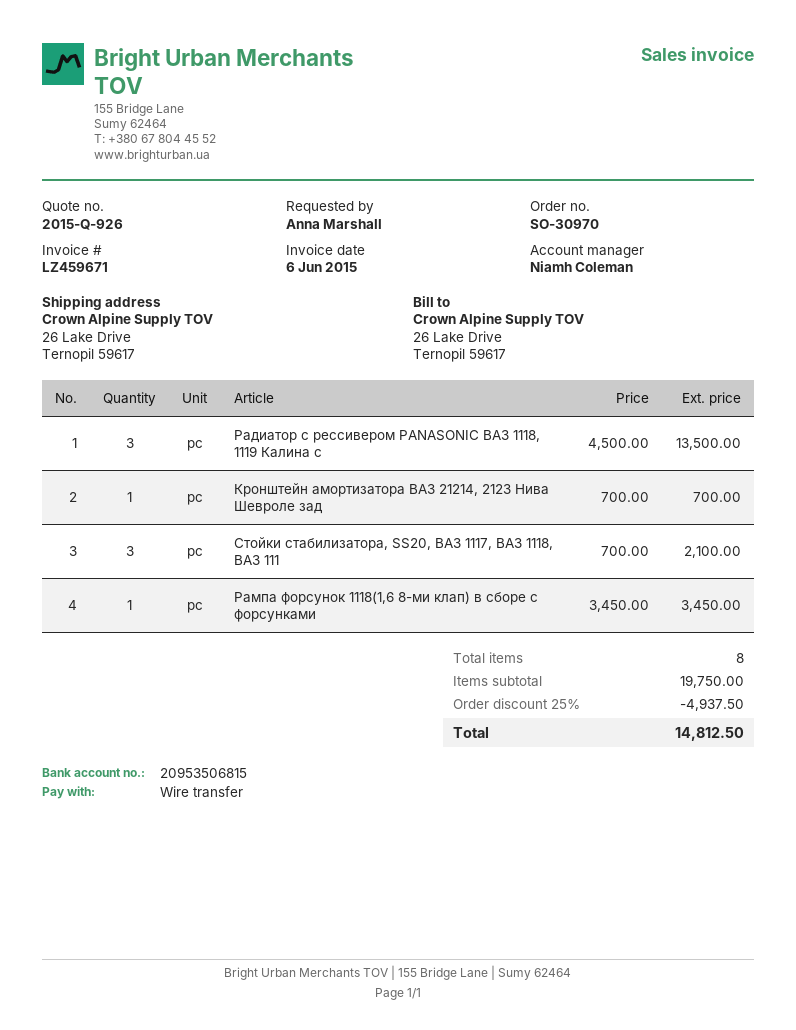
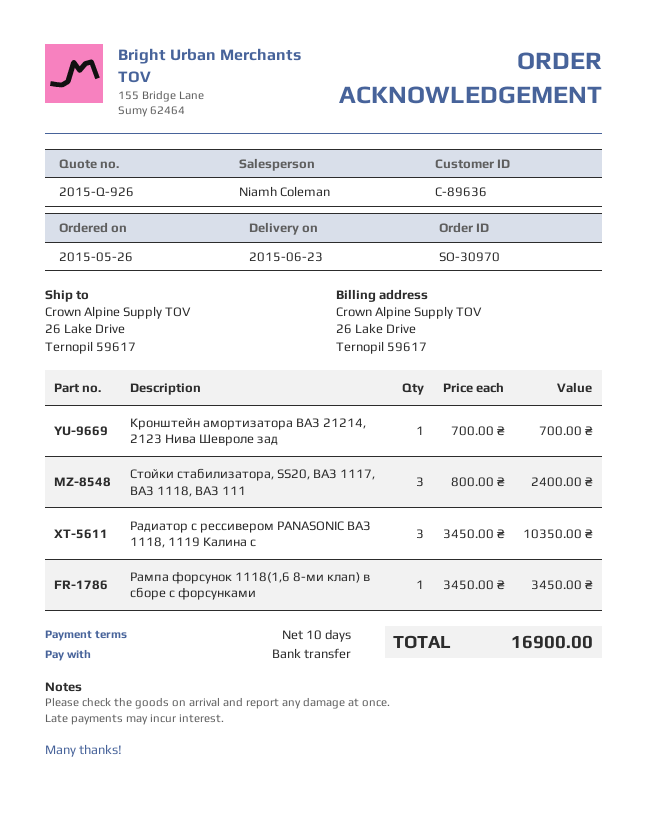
Радиатор с рессивером PANASONIC ВАЗ 1118, 1119 Калина с: 3 x 4500.00 = 13500.00 -> 3 x 3450.00 = 10350.00
Стойки стабилизатора, SS20, ВАЗ 1117, ВАЗ 1118, ВАЗ 111: 3 x 700.00 = 2100.00 -> 3 x 800.00 = 2400.00
discount: 25% = 4937.50 -> none
total: 14812.50 -> 16900.00

